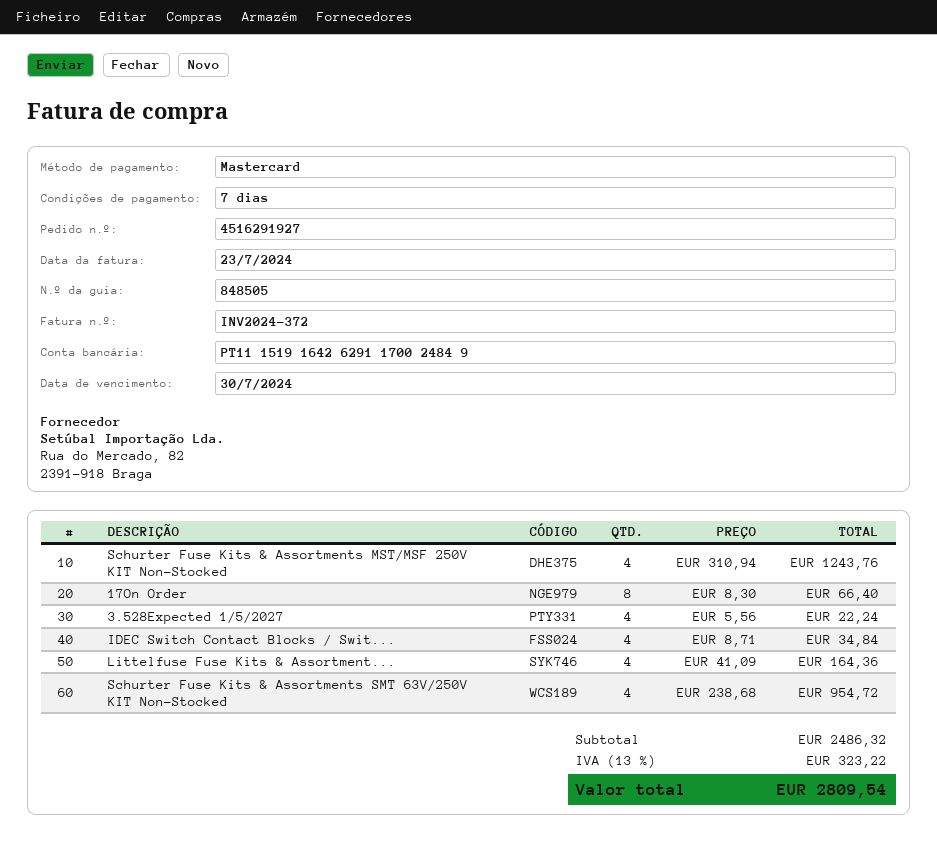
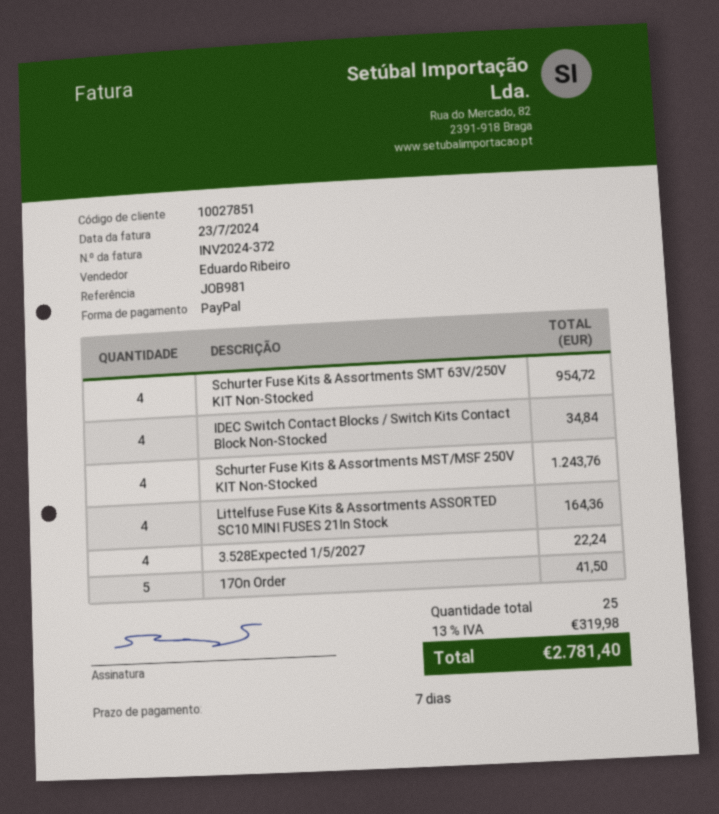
payment method: Mastercard -> PayPal
17On Order: 8 for 66.40 -> 5 for 41.50
tax: 13% = 323.22 -> 13% = 319.98
total: 2809.54 -> 2781.40

